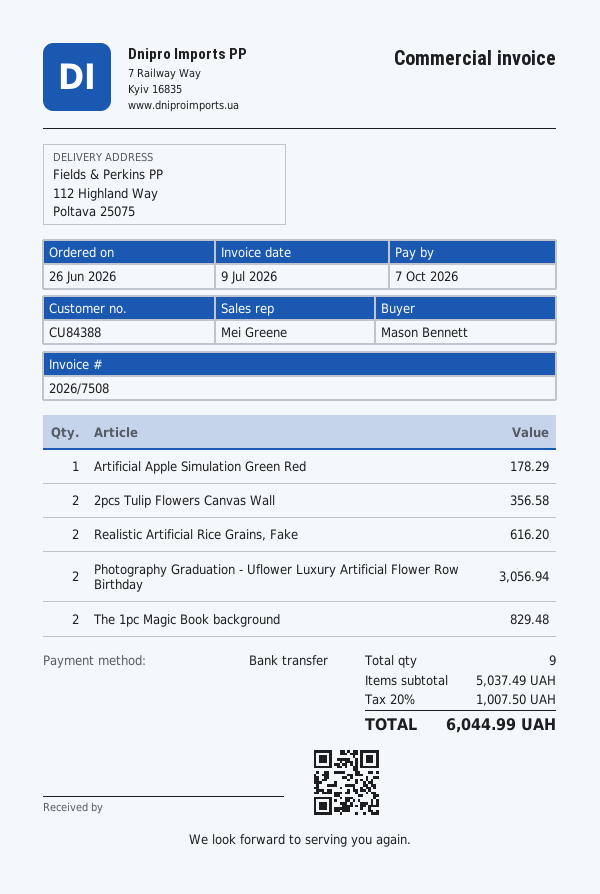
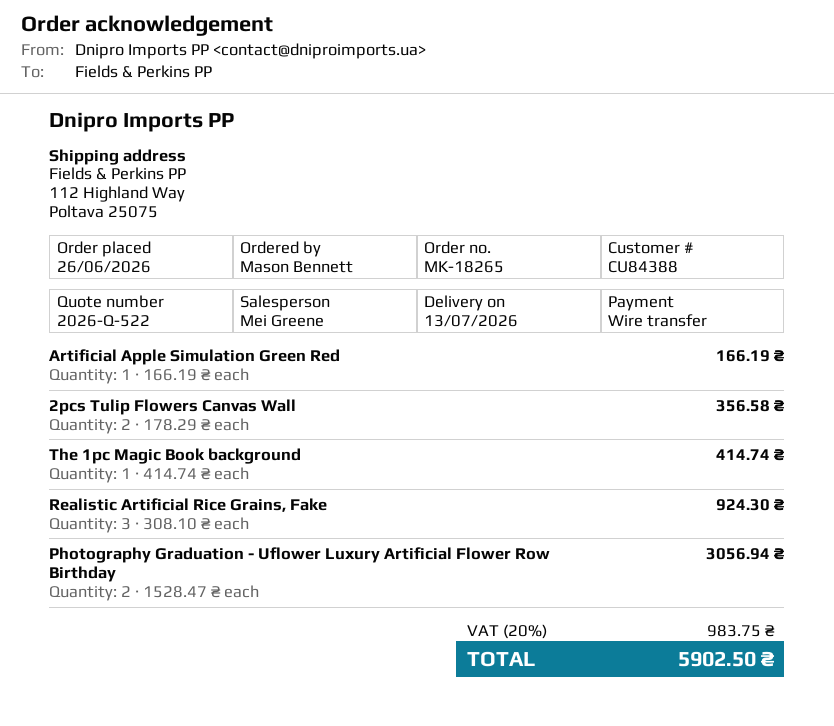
Artificial Apple Simulation Green Red: 1 for 178.29 -> 1 for 166.19
Realistic Artificial Rice Grains, Fake: 2 for 616.20 -> 3 for 924.30
The 1pc Magic Book background: 2 for 829.48 -> 1 for 414.74
tax: 20% = 1007.50 -> 20% = 983.75
total: 6044.99 -> 5902.50

